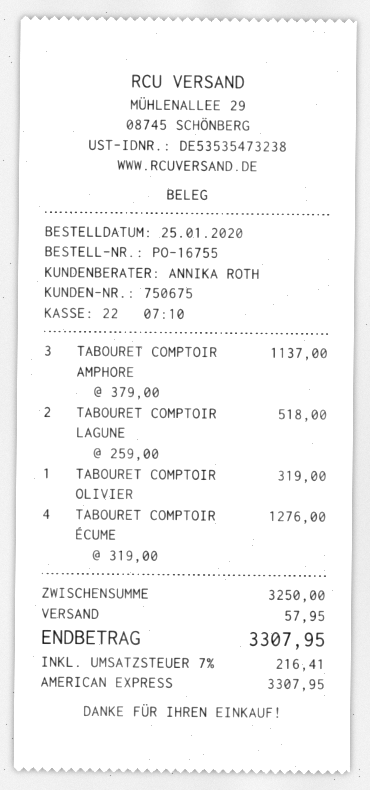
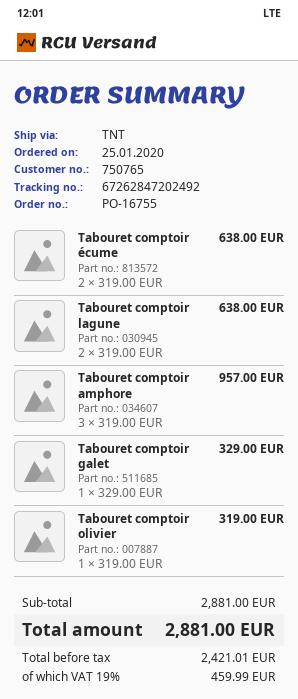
customer number: 750675 -> 750765
TABOURET COMPTOIR AMPHORE: 3 x 379.00 = 1137.00 -> 3 x 319.00 = 957.00
TABOURET COMPTOIR LAGUNE: 2 x 259.00 = 518.00 -> 2 x 319.00 = 638.00
TABOURET COMPTOIR ÉCUME: 4 x 319.00 = 1276.00 -> 2 x 319.00 = 638.00
Tabouret comptoir galet: none -> 1 x 329.00 = 329.00
subtotal: 3250.00 -> 2881.00
shipping: 57.95 -> none
tax: 7% = 216.41 -> 19% = 459.99
total: 3307.95 -> 2881.00

